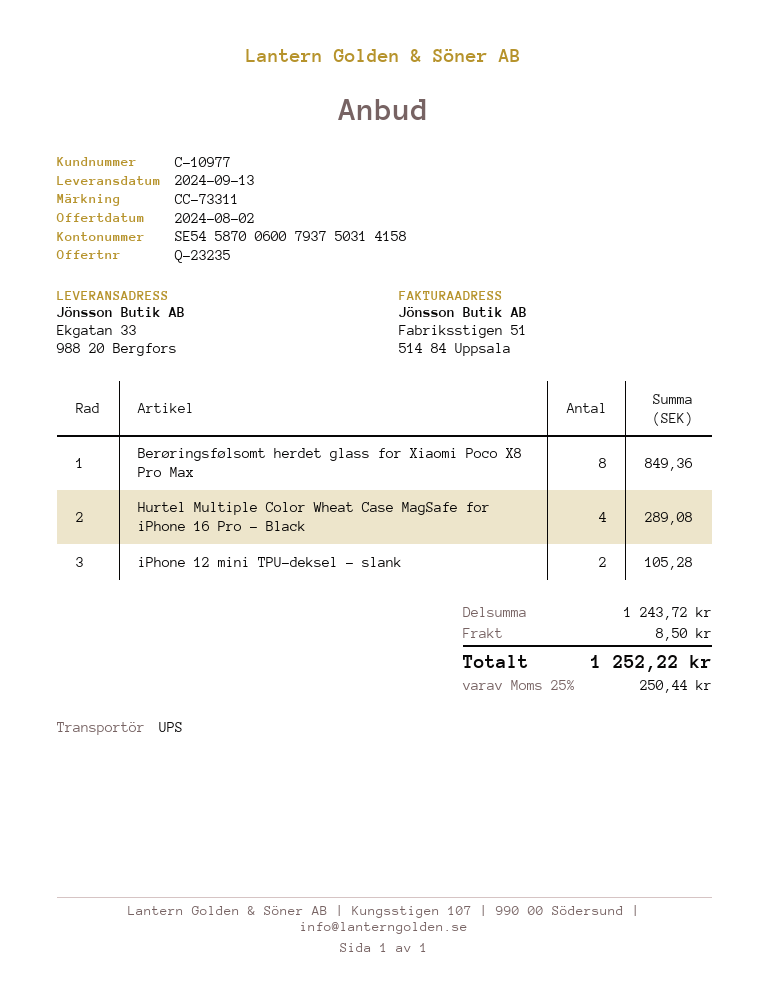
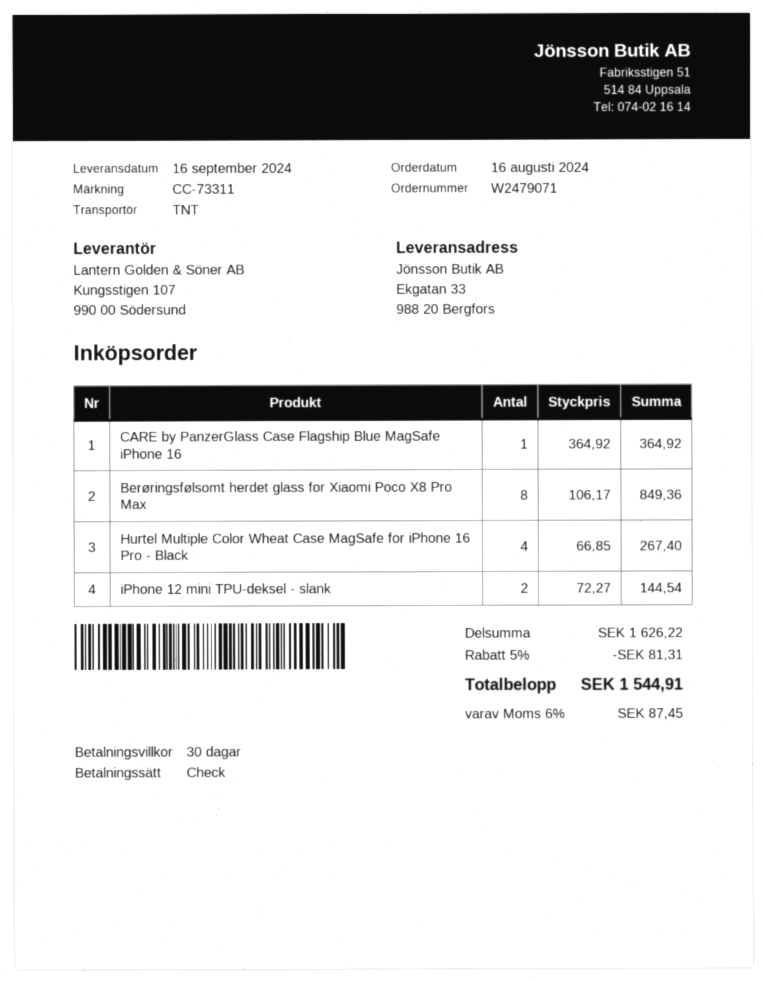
delivery date: 2024-09-13 -> 2024-09-16
shipping method: UPS -> TNT
Hurtel Multiple Color Wheat Case MagSafe for iPhone 16 Pro - Black: 4 for 289.08 -> 4 for 267.40
iPhone 12 mini TPU-deksel - slank: 2 for 105.28 -> 2 for 144.54
CARE by PanzerGlass Case Flagship Blue MagSafe iPhone 16: none -> 1 for 364.92
subtotal: 1243.72 -> 1626.22
discount: none -> 5% = 81.31
shipping: 8.50 -> none
tax: 25% = 250.44 -> 6% = 87.45
total: 1252.22 -> 1544.91

